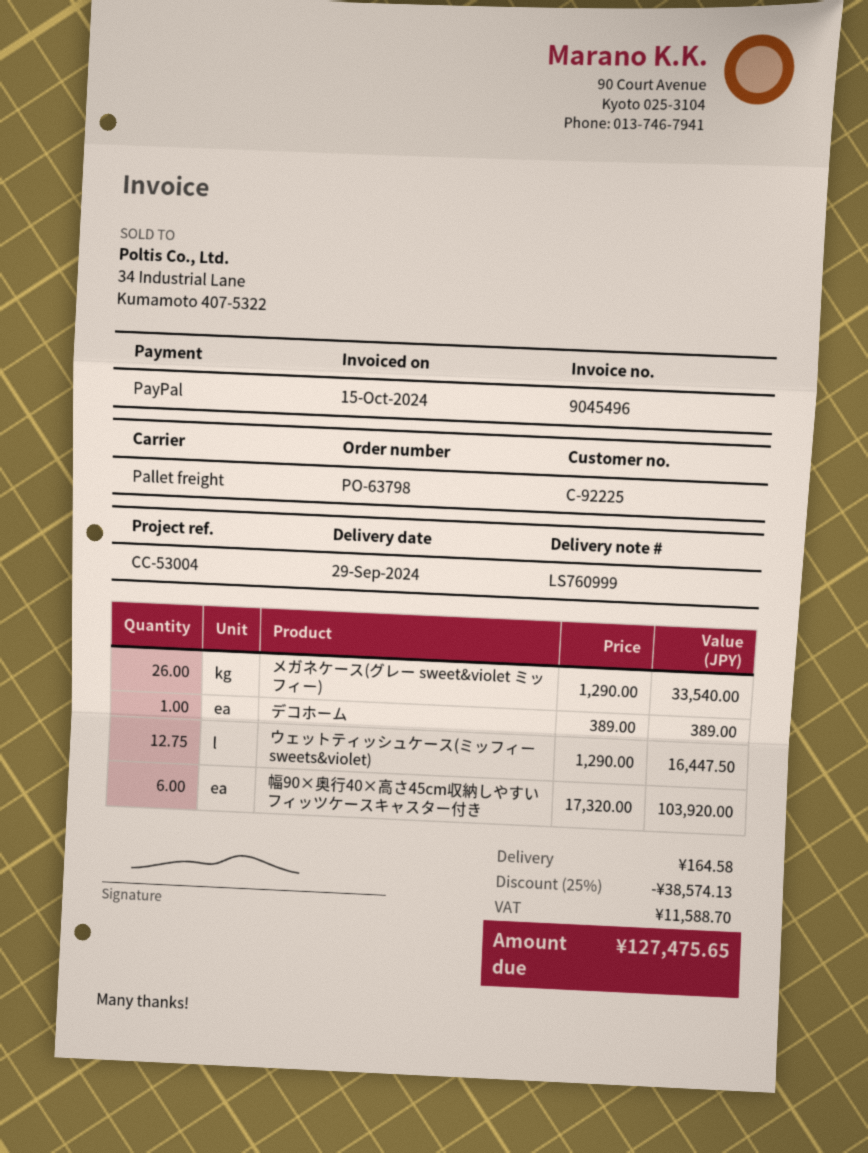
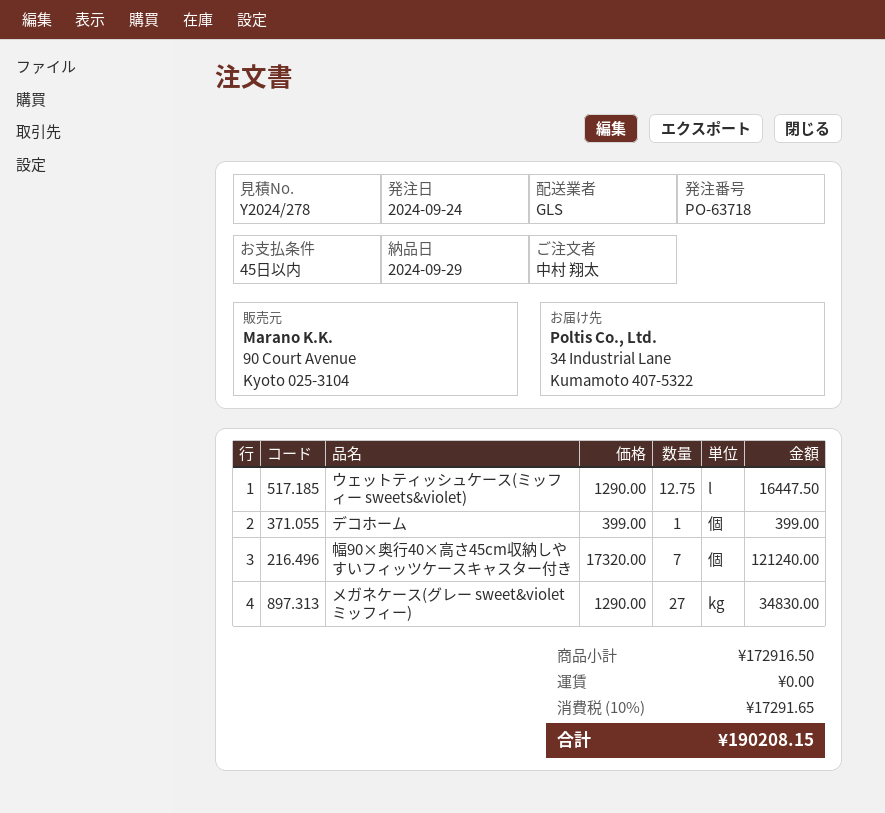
order number: PO-63798 -> PO-63718
shipping method: pallet freight -> GLS
メガネケース(グレー sweet&violet ミッフィー): 26 x 1290.00 = 33540.00 -> 27 x 1290.00 = 34830.00
デコホーム: 1 x 389.00 = 389.00 -> 1 x 399.00 = 399.00
幅90×奥行40×高さ45cm収納しやすいフィッツケースキャスター付き: 6 x 17320.00 = 103920.00 -> 7 x 17320.00 = 121240.00
discount: 25% = 38574.13 -> none
shipping: 164.58 -> 0.00
tax: 11588.70 -> 17291.65
total: 127475.65 -> 190208.15

